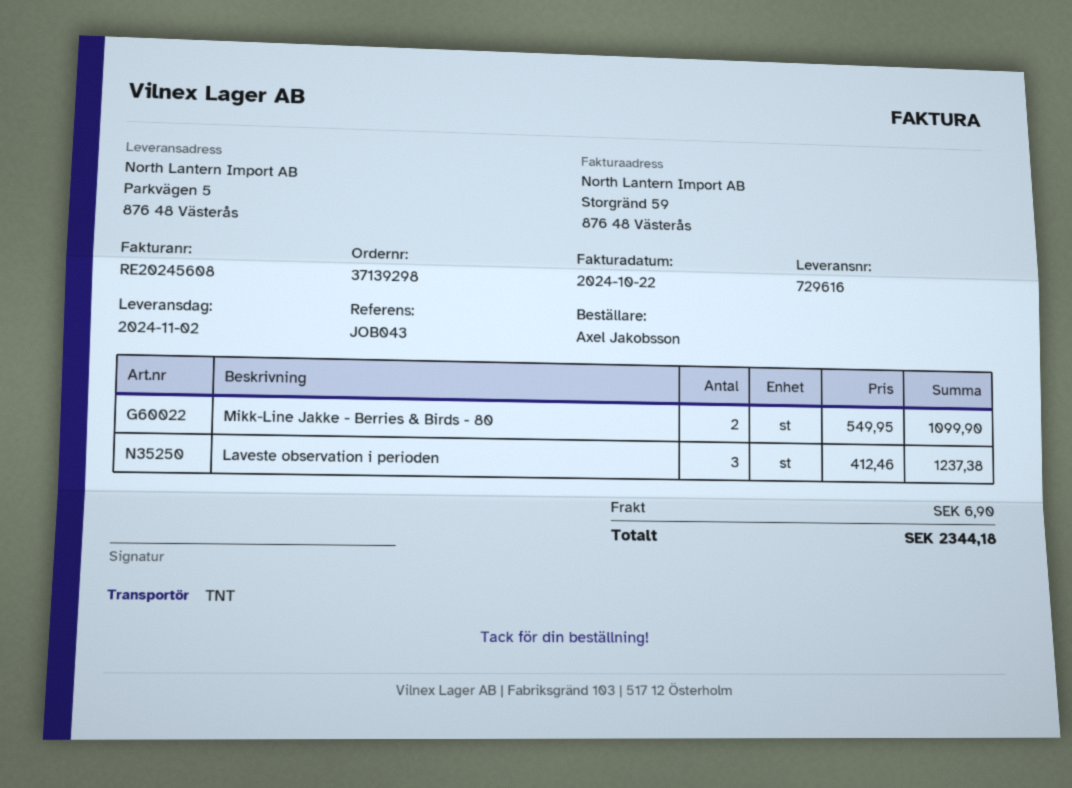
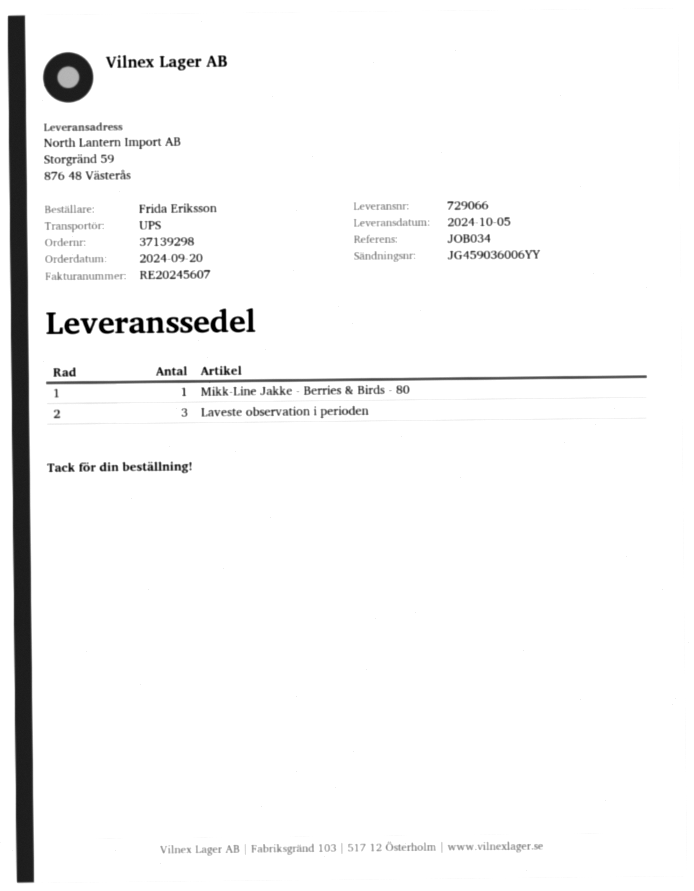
delivery note number: 729616 -> 729066
delivery date: 2024-11-02 -> 2024-10-05
invoice number: RE20245608 -> RE20245607
reference: JOB043 -> JOB034
ordered by: Axel Jakobsson -> Frida Eriksson
shipping method: TNT -> UPS
ship to: Parkvägen 5, 876 48 Västerås -> Storgränd 59, 876 48 Västerås
Mikk-Line Jakke - Berries & Birds - 80: 2 -> 1

